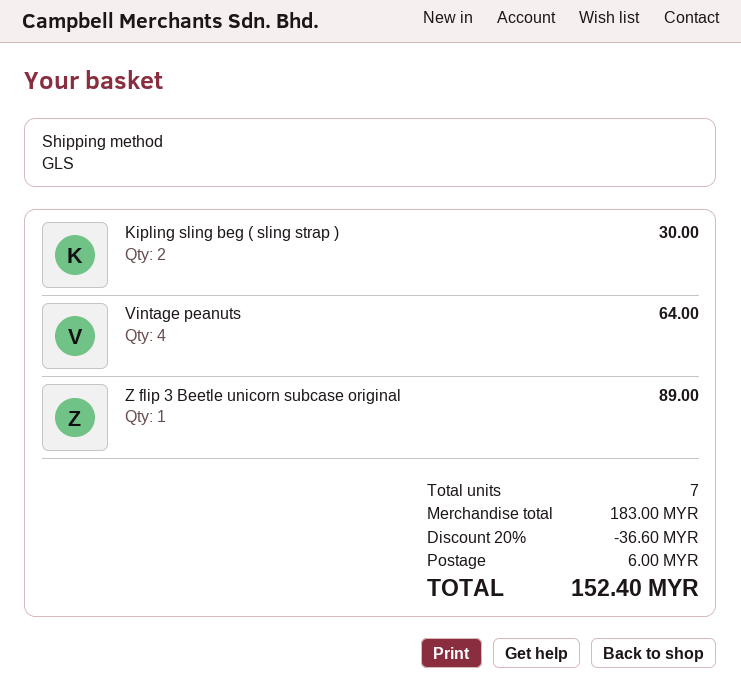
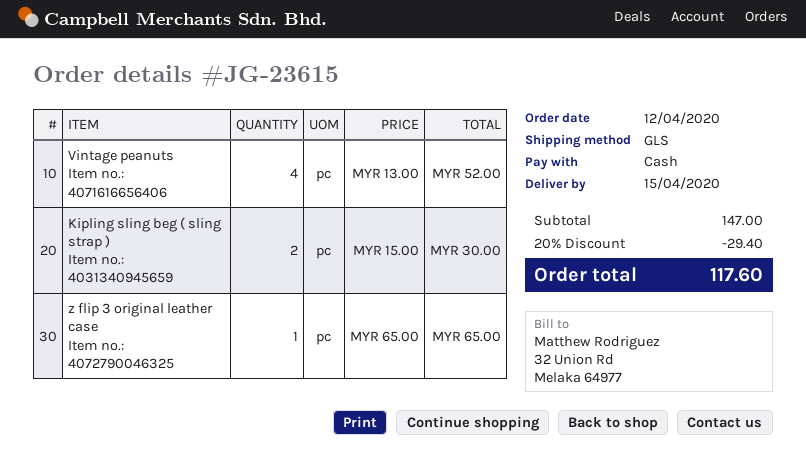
Vintage peanuts: 4 for 64.00 -> 4 for 52.00
Z flip 3 Beetle unicorn subcase original: 1 for 89.00 -> none
z flip 3 original leather case: none -> 1 for 65.00
subtotal: 183.00 -> 147.00
discount: 20% = 36.60 -> 20% = 29.40
shipping: 6.00 -> none
total: 152.40 -> 117.60

